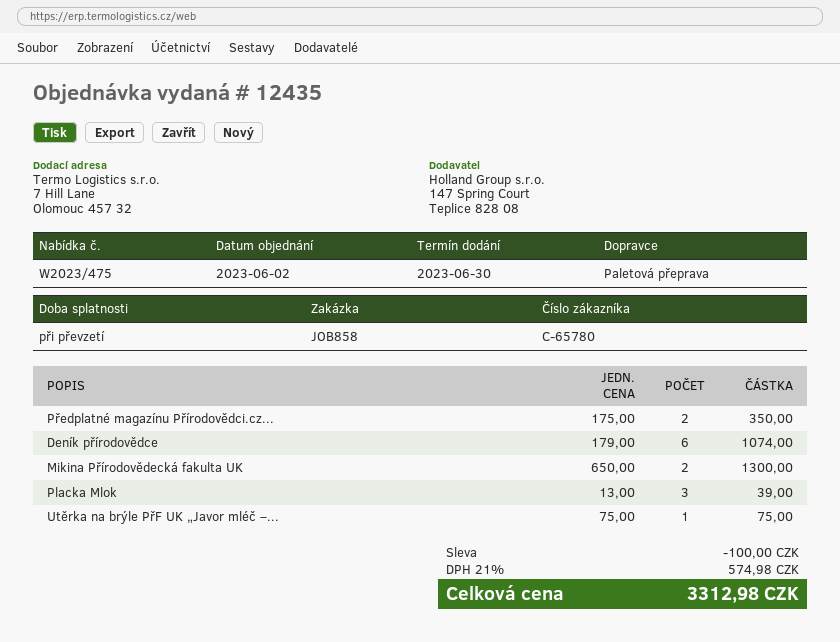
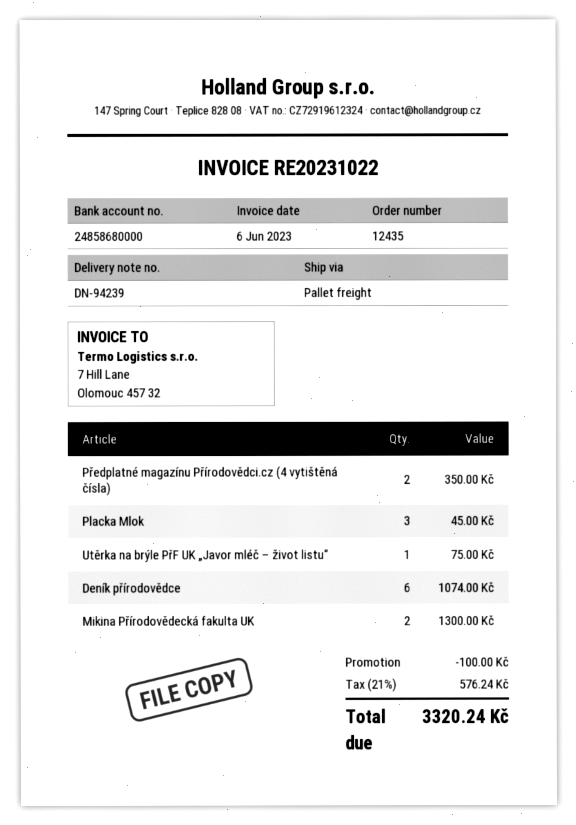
Placka Mlok: 3 for 39.00 -> 3 for 45.00
tax: 21% = 574.98 -> 21% = 576.24
total: 3312.98 -> 3320.24

